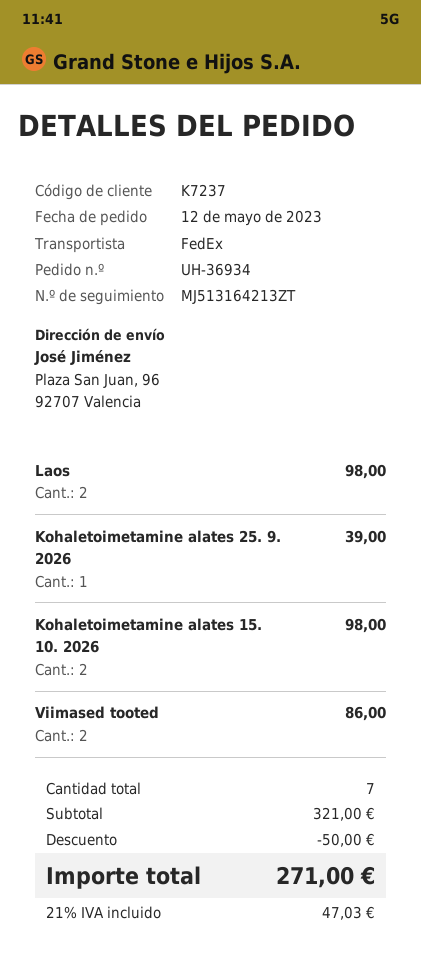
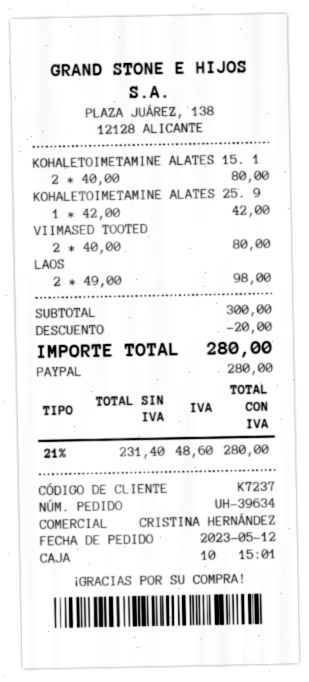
order number: UH-36934 -> UH-39634
Kohaletoimetamine alates 25. 9. 2026: 1 for 39.00 -> 1 for 42.00
Kohaletoimetamine alates 15. 10. 2026: 2 for 98.00 -> 2 for 80.00
Viimased tooted: 2 for 86.00 -> 2 for 80.00
subtotal: 321.00 -> 300.00
discount: 50.00 -> 20.00
tax: 21% = 47.03 -> 21% = 48.60
total: 271.00 -> 280.00

